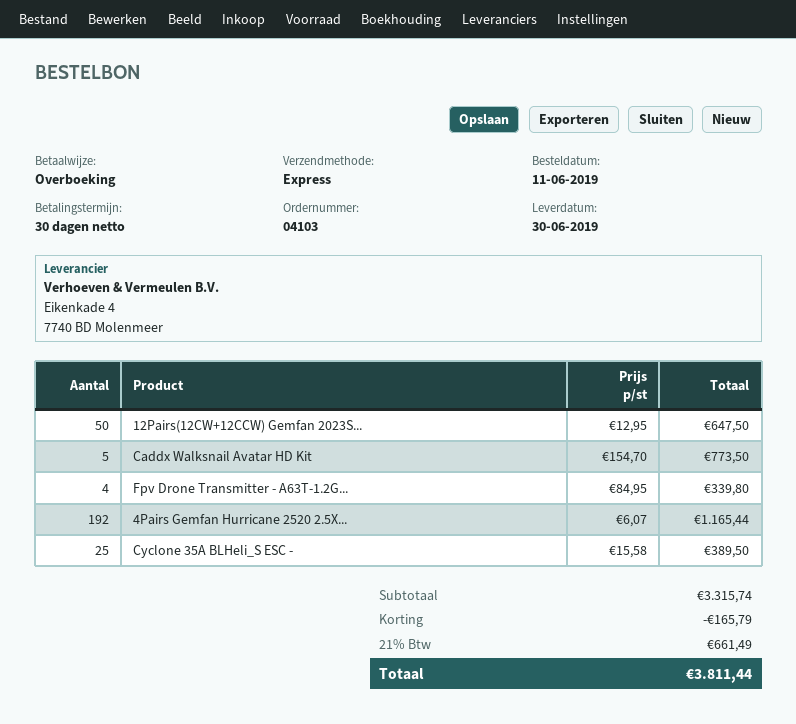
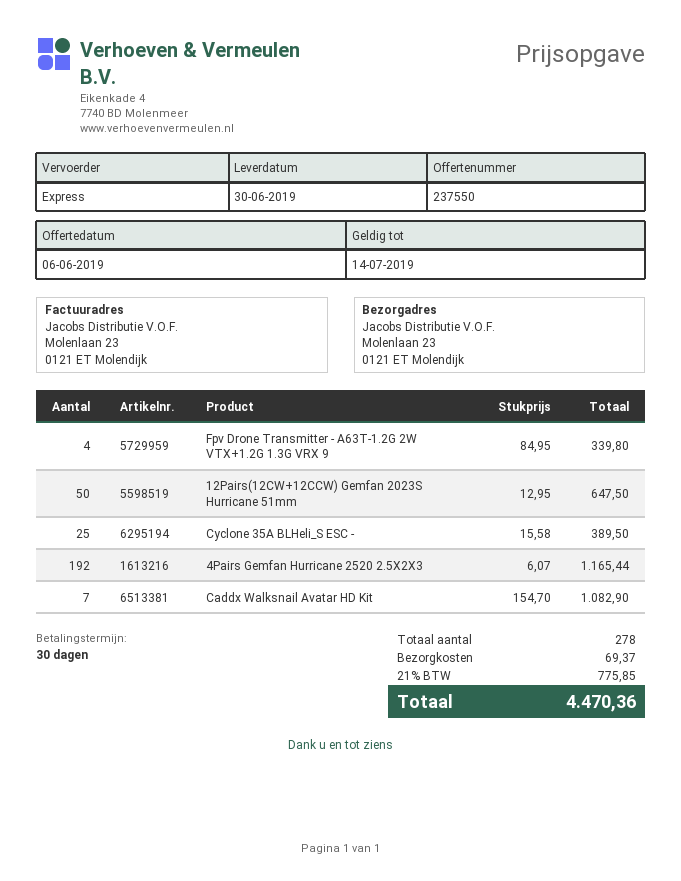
Caddx Walksnail Avatar HD Kit: 5 x 154.70 = 773.50 -> 7 x 154.70 = 1082.90
discount: 165.79 -> none
shipping: none -> 69.37
tax: 21% = 661.49 -> 21% = 775.85
total: 3811.44 -> 4470.36

